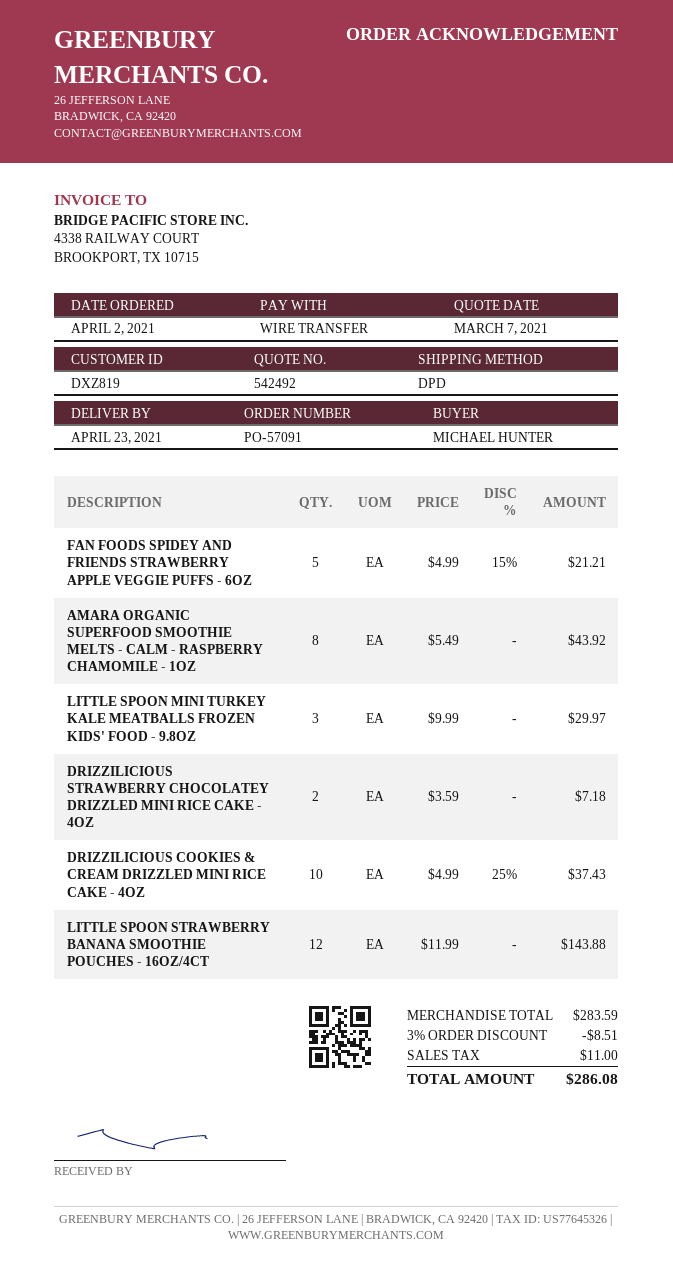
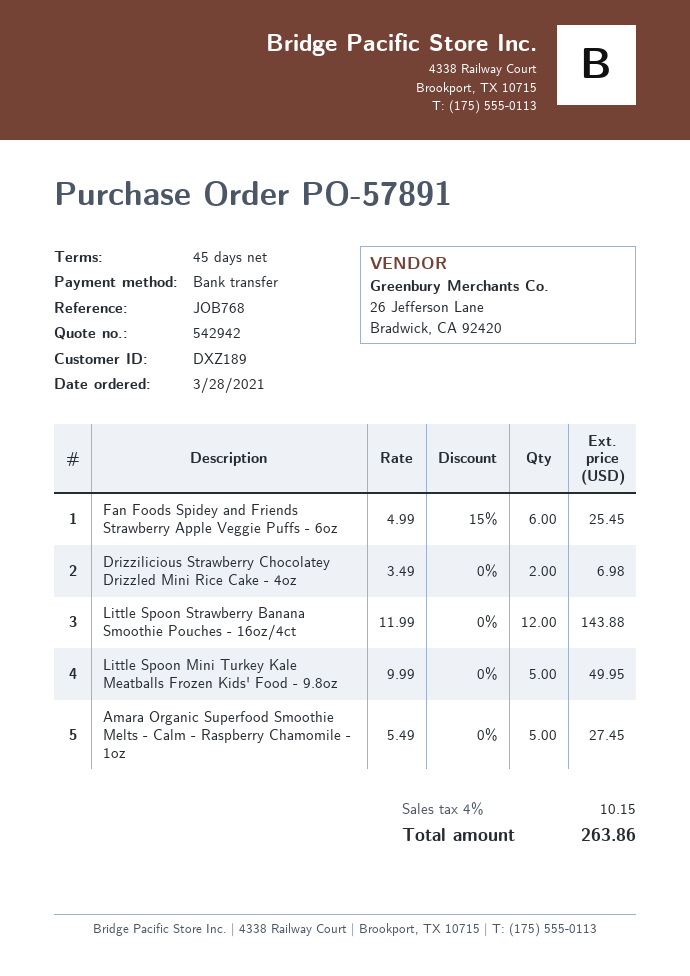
quote number: 542492 -> 542942
order number: PO-57091 -> PO-57891
order date: 2021-04-02 -> 2021-03-28
customer number: DXZ819 -> DXZ189
FAN FOODS SPIDEY AND FRIENDS STRAWBERRY APPLE VEGGIE PUFFS - 6OZ: 5 x 4.99 - 15% = 21.21 -> 6 x 4.99 - 15% = 25.45
AMARA ORGANIC SUPERFOOD SMOOTHIE MELTS - CALM - RASPBERRY CHAMOMILE - 1OZ: 8 x 5.49 = 43.92 -> 5 x 5.49 = 27.45
LITTLE SPOON MINI TURKEY KALE MEATBALLS FROZEN KIDS' FOOD - 9.8OZ: 3 x 9.99 = 29.97 -> 5 x 9.99 = 49.95
DRIZZILICIOUS STRAWBERRY CHOCOLATEY DRIZZLED MINI RICE CAKE - 4OZ: 2 x 3.59 = 7.18 -> 2 x 3.49 = 6.98
DRIZZILICIOUS COOKIES & CREAM DRIZZLED MINI RICE CAKE - 4OZ: 10 x 4.99 - 25% = 37.43 -> none
discount: 3% = 8.51 -> none
tax: 11.00 -> 10.15
total: 286.08 -> 263.86

